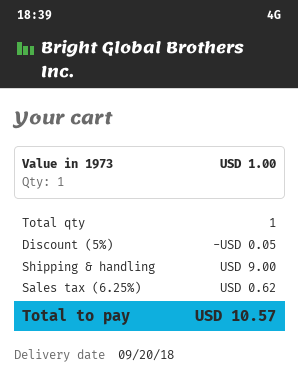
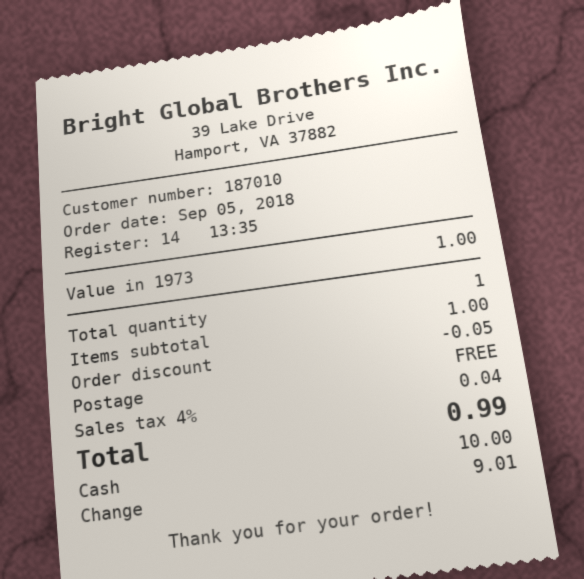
shipping: 9.00 -> 0.00
tax: 6.25% = 0.62 -> 4% = 0.04
total: 10.57 -> 0.99

